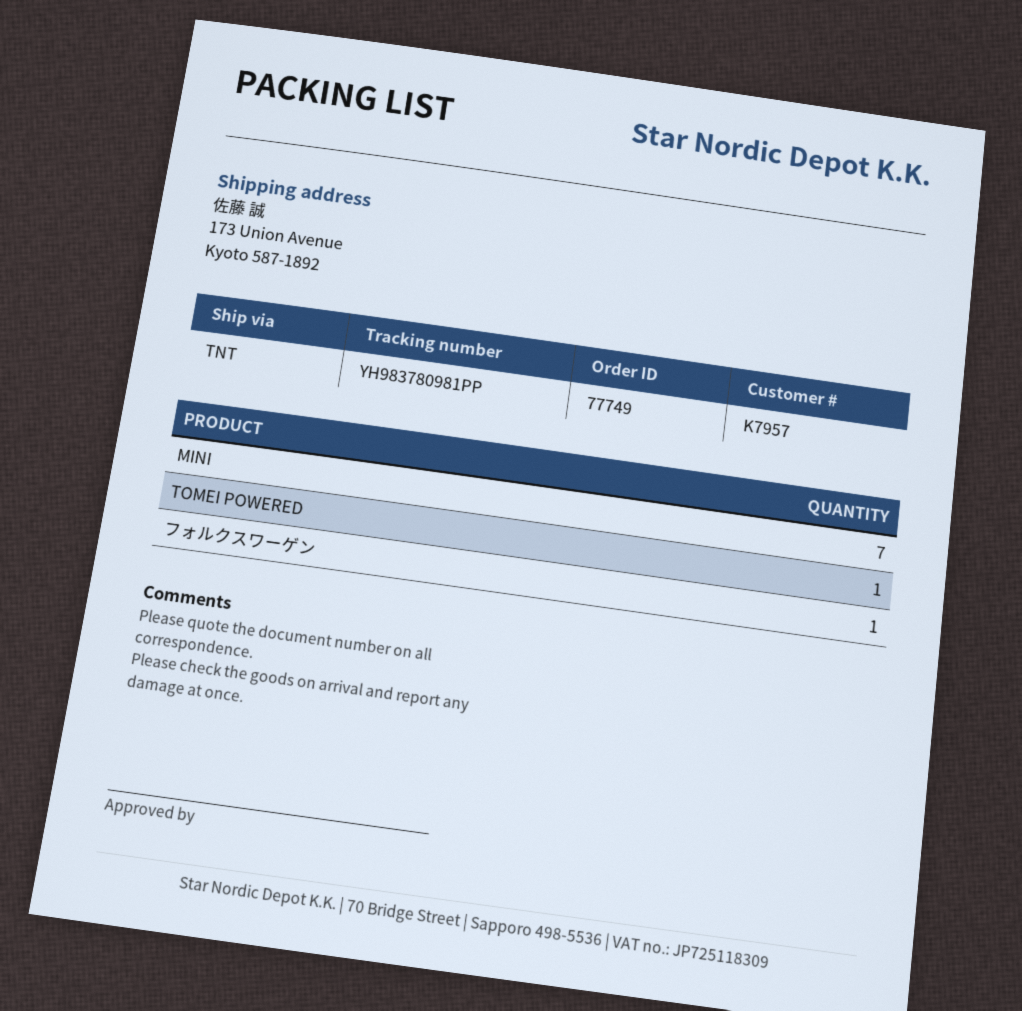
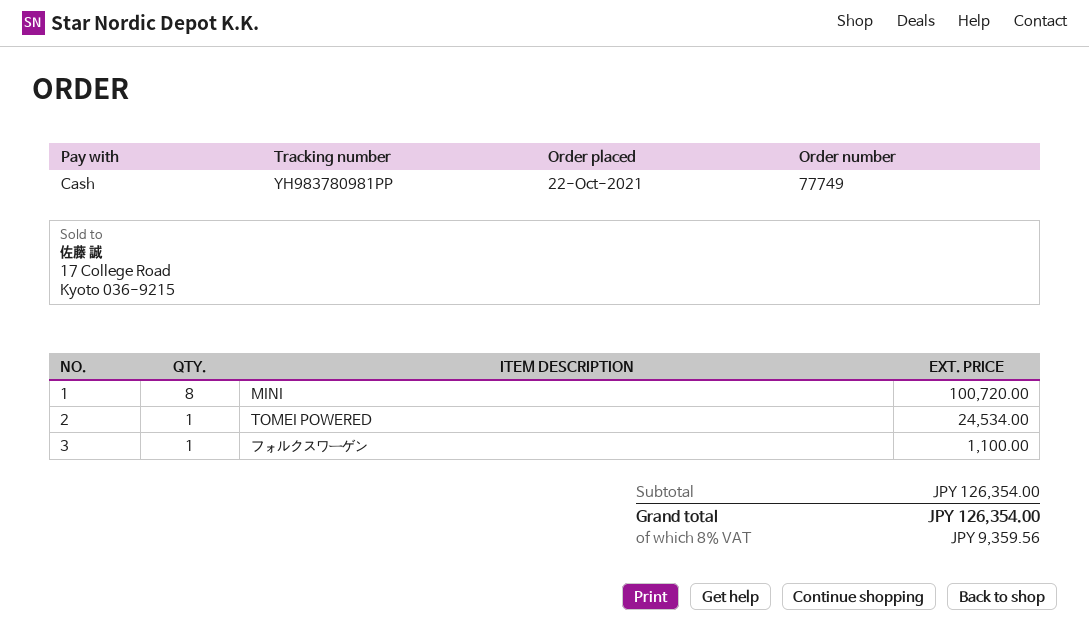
MINI: 7 -> 8

